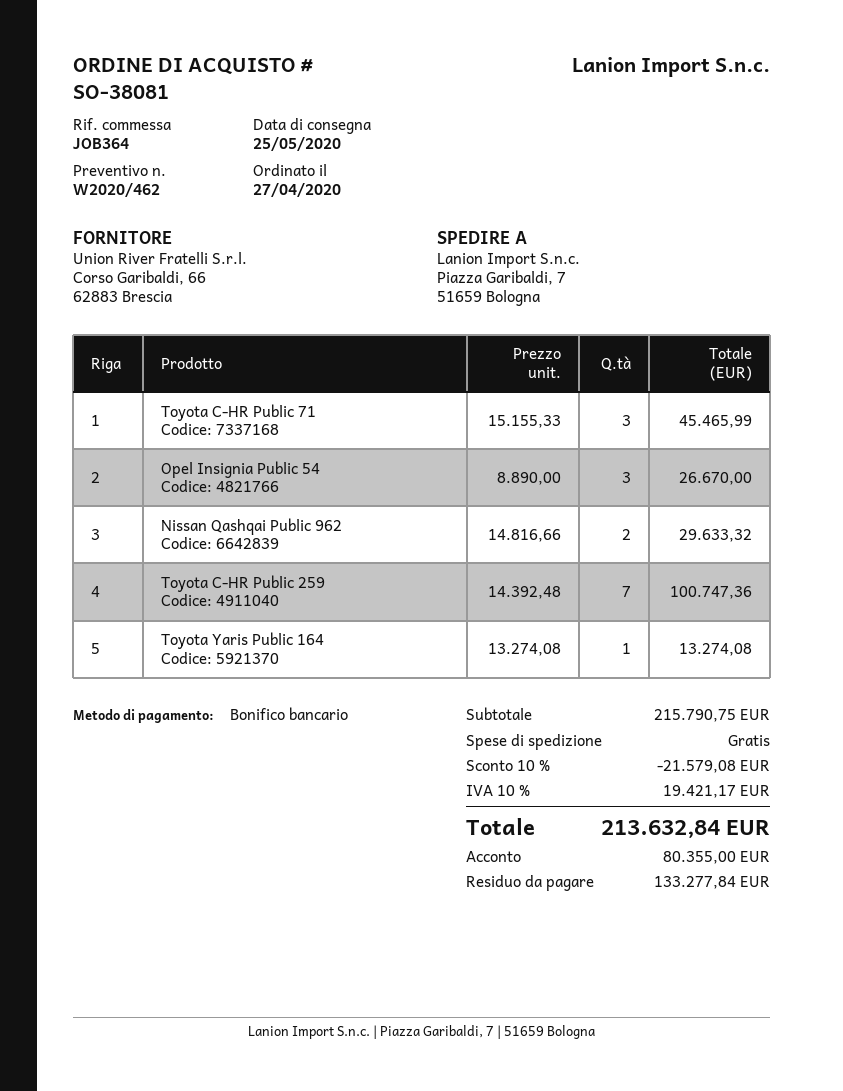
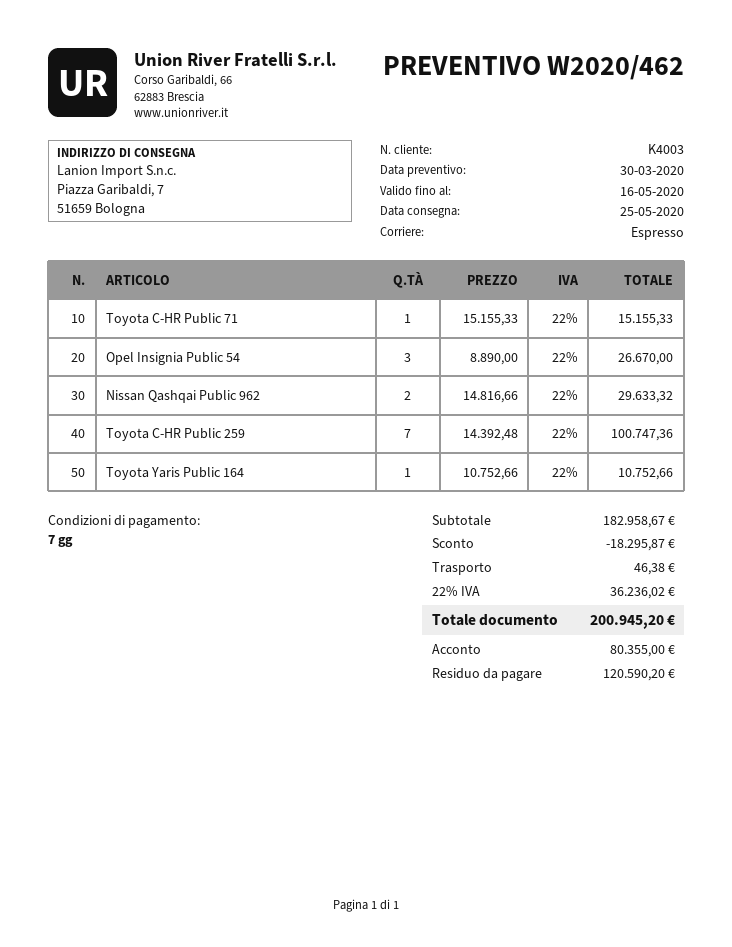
Toyota C-HR Public 71: 3 x 15155.33 = 45465.99 -> 1 x 15155.33 = 15155.33
Toyota Yaris Public 164: 1 x 13274.08 = 13274.08 -> 1 x 10752.66 = 10752.66
subtotal: 215790.75 -> 182958.67
discount: 21579.08 -> 18295.87
shipping: 0.00 -> 46.38
tax: 10% = 19421.17 -> 22% = 36236.02
total: 213632.84 -> 200945.20
balance: 133277.84 -> 120590.20

